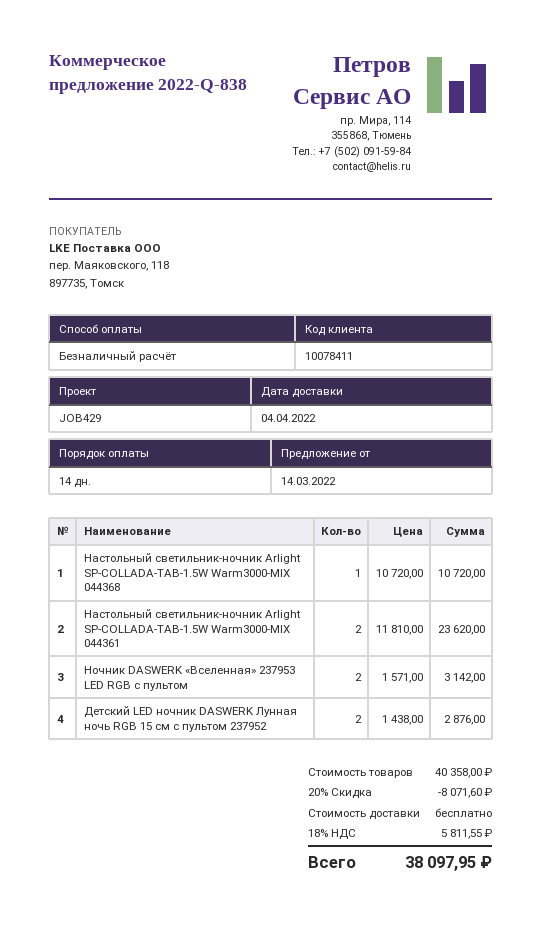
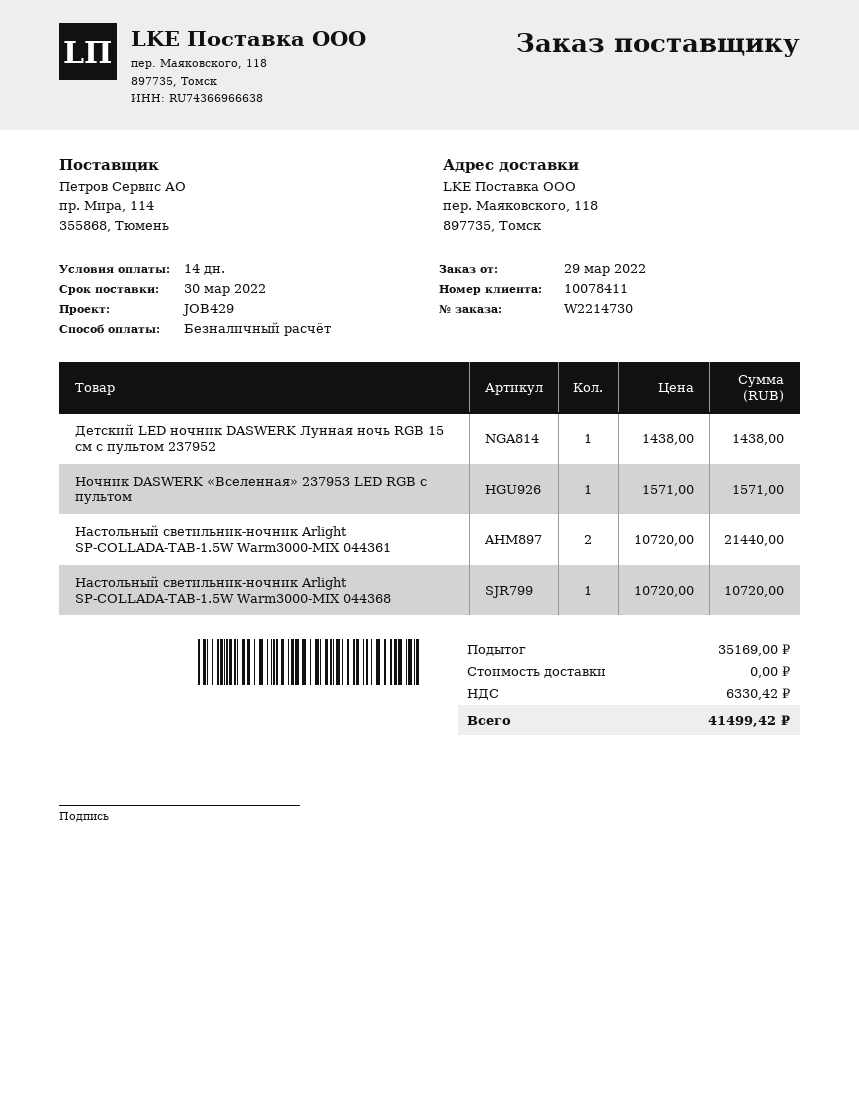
delivery date: 2022-04-04 -> 2022-03-30
Настольный светильник-ночник Arlight SP-COLLADA-TAB-1.5W Warm3000-MIX 044361: 2 x 11810.00 = 23620.00 -> 2 x 10720.00 = 21440.00
Ночник DASWERK «Вселенная» 237953 LED RGB с пультом: 2 x 1571.00 = 3142.00 -> 1 x 1571.00 = 1571.00
Детский LED ночник DASWERK Лунная ночь RGB 15 см с пультом 237952: 2 x 1438.00 = 2876.00 -> 1 x 1438.00 = 1438.00
subtotal: 40358.00 -> 35169.00
discount: 20% = 8071.60 -> none
tax: 5811.55 -> 6330.42
total: 38097.95 -> 41499.42

